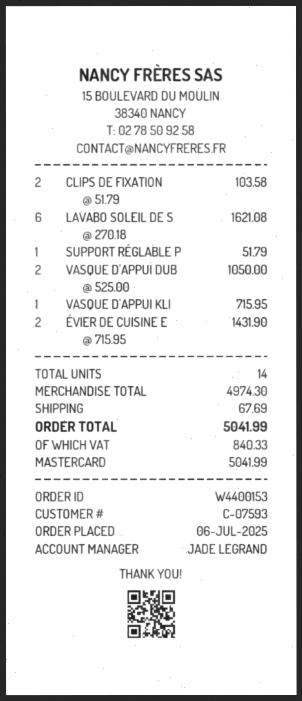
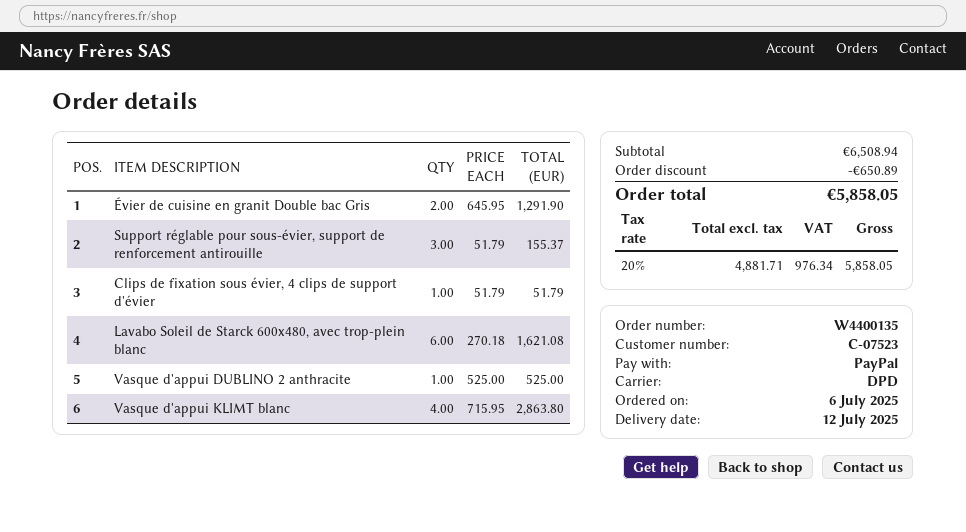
order number: W4400153 -> W4400135
customer number: C-07593 -> C-07523
payment method: Mastercard -> PayPal
CLIPS DE FIXATION: 2 x 51.79 = 103.58 -> 1 x 51.79 = 51.79
SUPPORT RÉGLABLE P: 1 x 51.79 = 51.79 -> 3 x 51.79 = 155.37
VASQUE D'APPUI DUB: 2 x 525.00 = 1050.00 -> 1 x 525.00 = 525.00
VASQUE D'APPUI KLI: 1 x 715.95 = 715.95 -> 4 x 715.95 = 2863.80
ÉVIER DE CUISINE E: 2 x 715.95 = 1431.90 -> 2 x 645.95 = 1291.90
subtotal: 4974.30 -> 6508.94
discount: none -> 650.89
shipping: 67.69 -> none
tax: 840.33 -> 976.34
total: 5041.99 -> 5858.05

